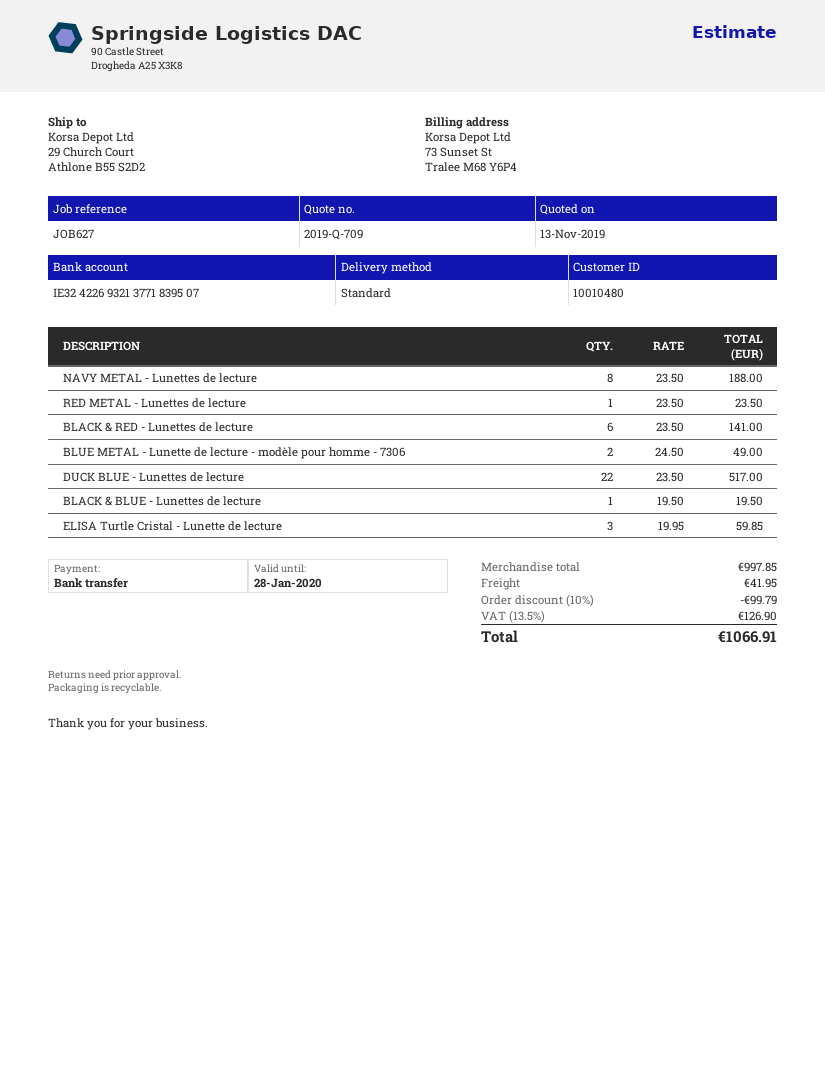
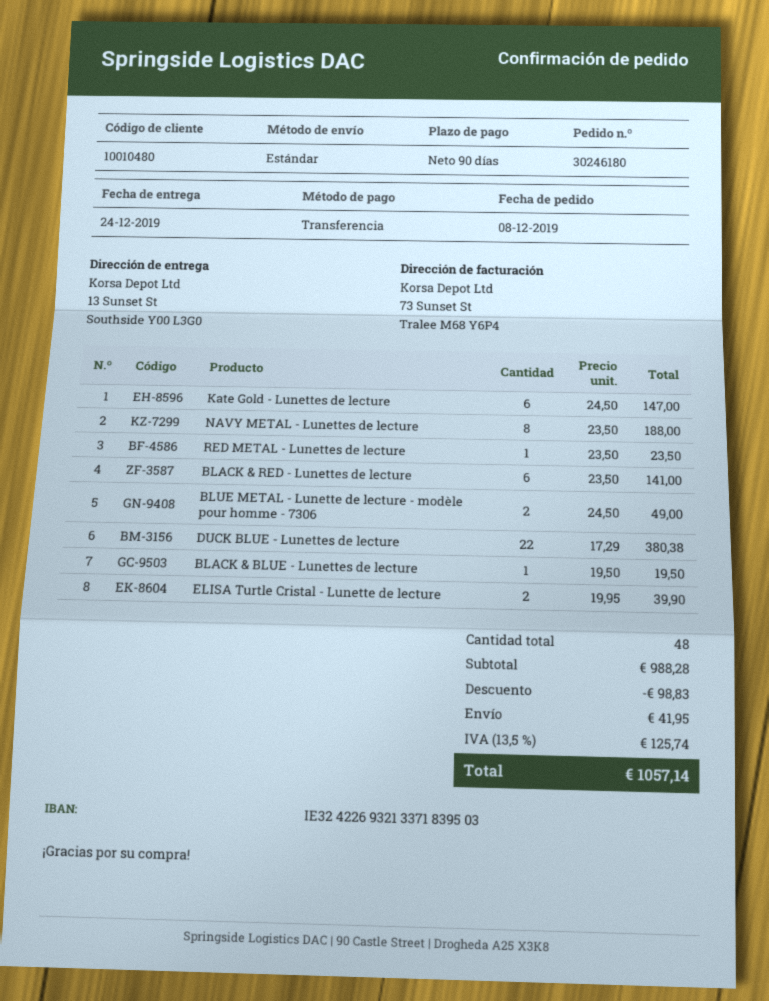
bank account: IE32422693213771839507 -> IE32422693213371839503
ship to: 29 Church Court, Athlone B55 S2D2 -> 13 Sunset St, Southside Y00 L3G0
DUCK BLUE - Lunettes de lecture: 22 x 23.50 = 517.00 -> 22 x 17.29 = 380.38
ELISA Turtle Cristal - Lunette de lecture: 3 x 19.95 = 59.85 -> 2 x 19.95 = 39.90
Kate Gold - Lunettes de lecture: none -> 6 x 24.50 = 147.00
subtotal: 997.85 -> 988.28
discount: 99.79 -> 98.83
tax: 13.5% = 126.90 -> 13.5% = 125.74
total: 1066.91 -> 1057.14

